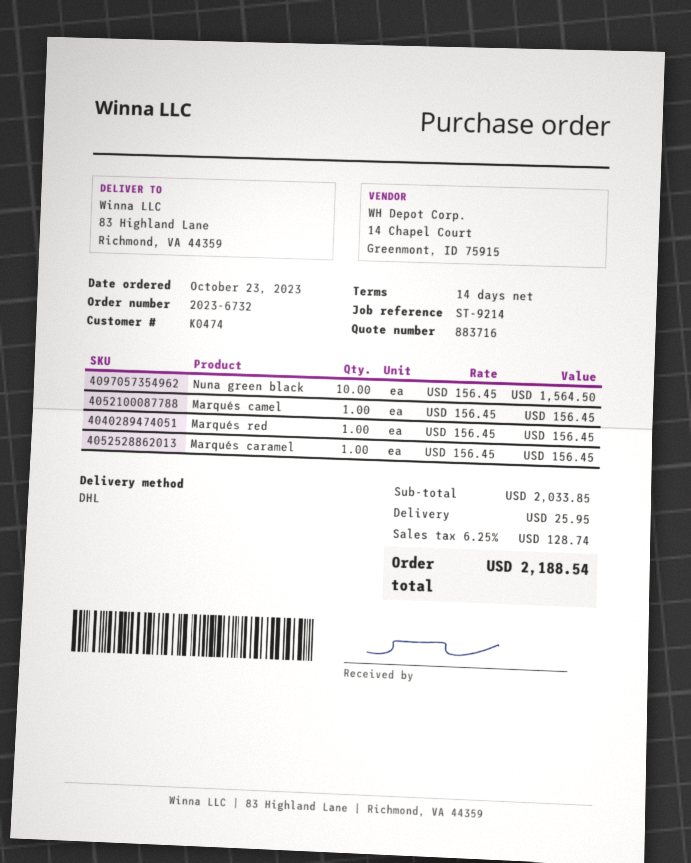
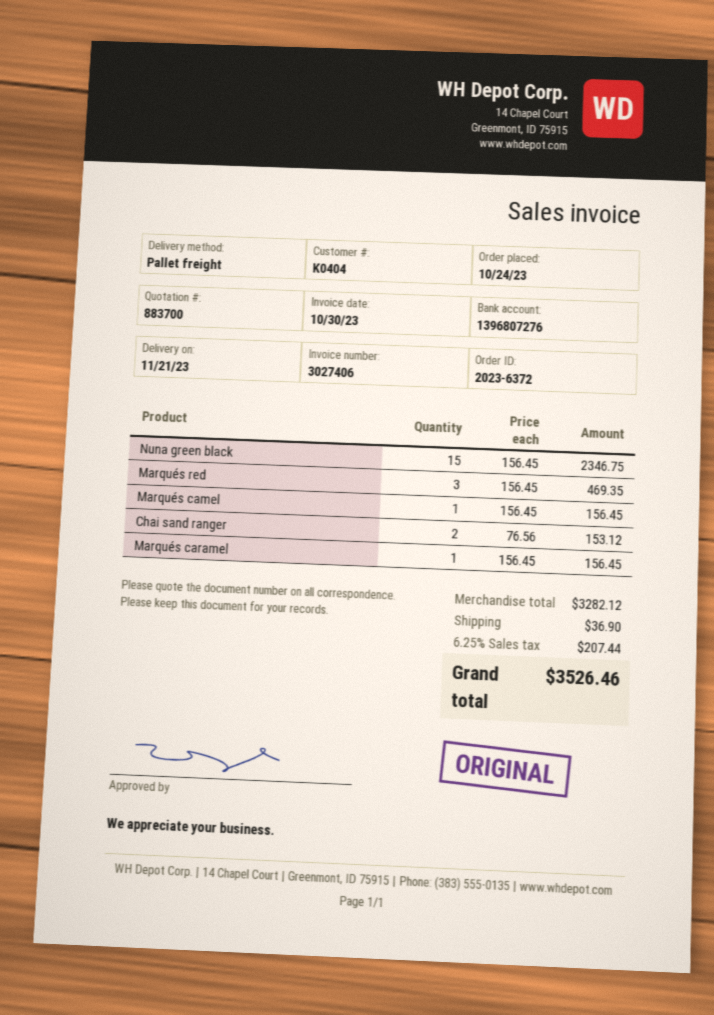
quote number: 883716 -> 883700
order number: 2023-6732 -> 2023-6372
order date: 2023-10-23 -> 2023-10-24
customer number: K0474 -> K0404
shipping method: DHL -> pallet freight
Nuna green black: 10 x 156.45 = 1564.50 -> 15 x 156.45 = 2346.75
Marqués red: 1 x 156.45 = 156.45 -> 3 x 156.45 = 469.35
Chai sand ranger: none -> 2 x 76.56 = 153.12
subtotal: 2033.85 -> 3282.12
shipping: 25.95 -> 36.90
tax: 6.25% = 128.74 -> 6.25% = 207.44
total: 2188.54 -> 3526.46

